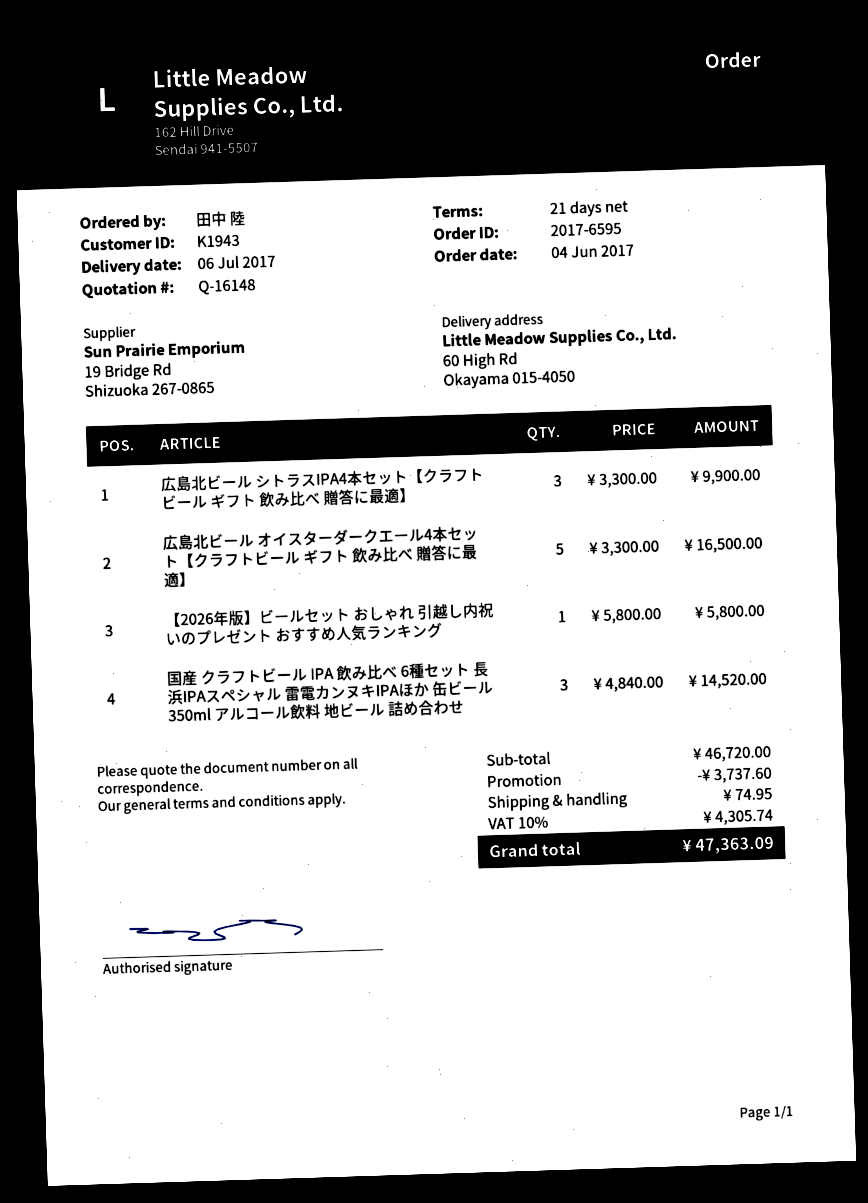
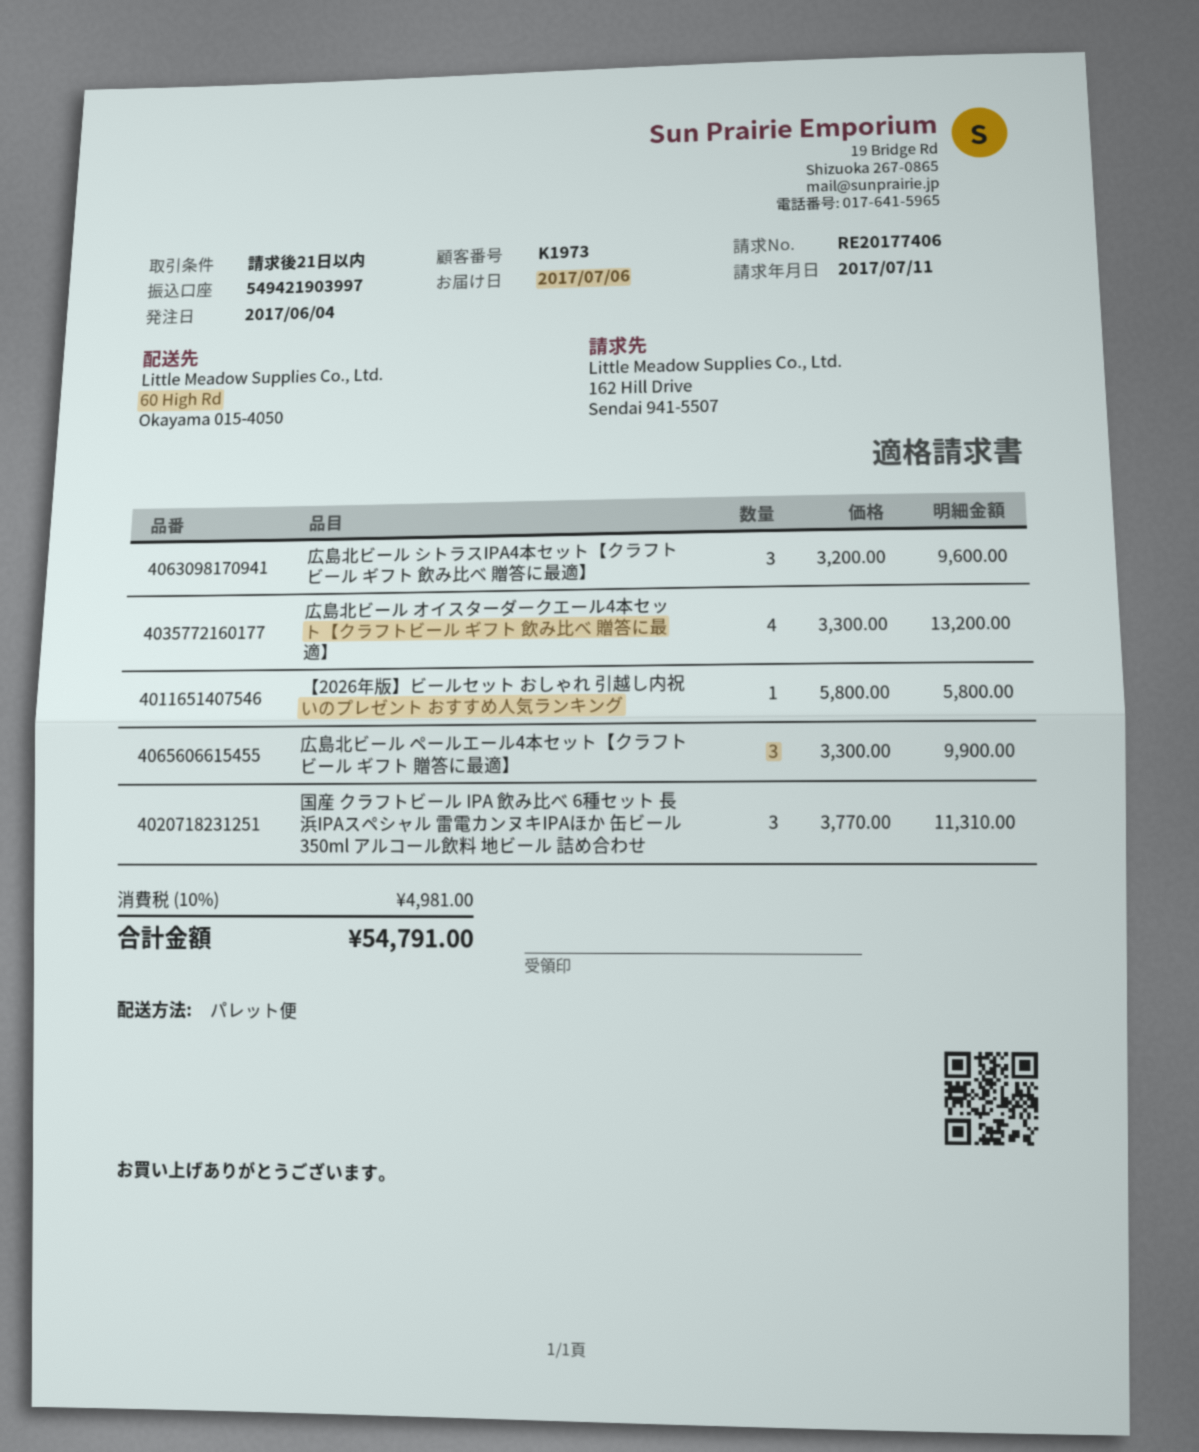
customer number: K1943 -> K1973
広島北ビール シトラスIPA4本セット【クラフトビール ギフト 飲み比べ 贈答に最適】: 3 x 3300.00 = 9900.00 -> 3 x 3200.00 = 9600.00
広島北ビール オイスターダークエール4本セット【クラフトビール ギフト 飲み比べ 贈答に最適】: 5 x 3300.00 = 16500.00 -> 4 x 3300.00 = 13200.00
国産 クラフトビール IPA 飲み比べ 6種セット 長浜IPAスペシャル 雷電カンヌキIPAほか 缶ビール 350ml アルコール飲料 地ビール 詰め合わせ: 3 x 4840.00 = 14520.00 -> 3 x 3770.00 = 11310.00
広島北ビール ペールエール4本セット【クラフトビール ギフト 贈答に最適】: none -> 3 x 3300.00 = 9900.00
discount: 3737.60 -> none
shipping: 74.95 -> none
tax: 10% = 4305.74 -> 10% = 4981.00
total: 47363.09 -> 54791.00

